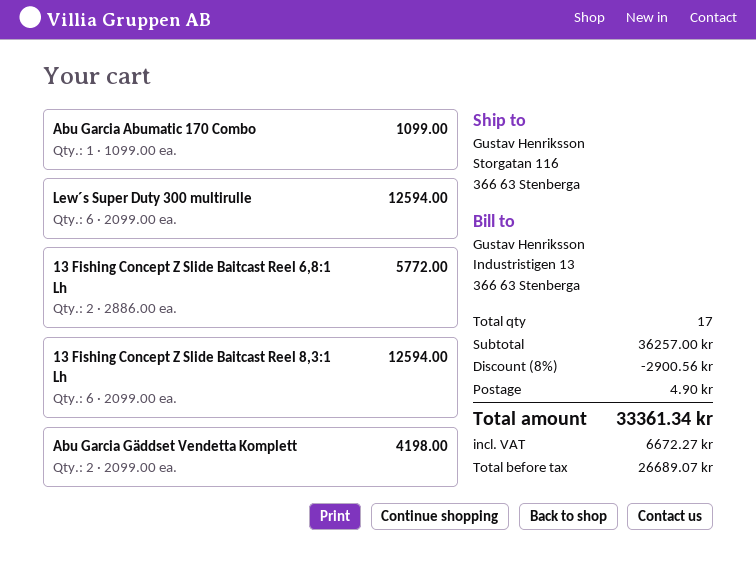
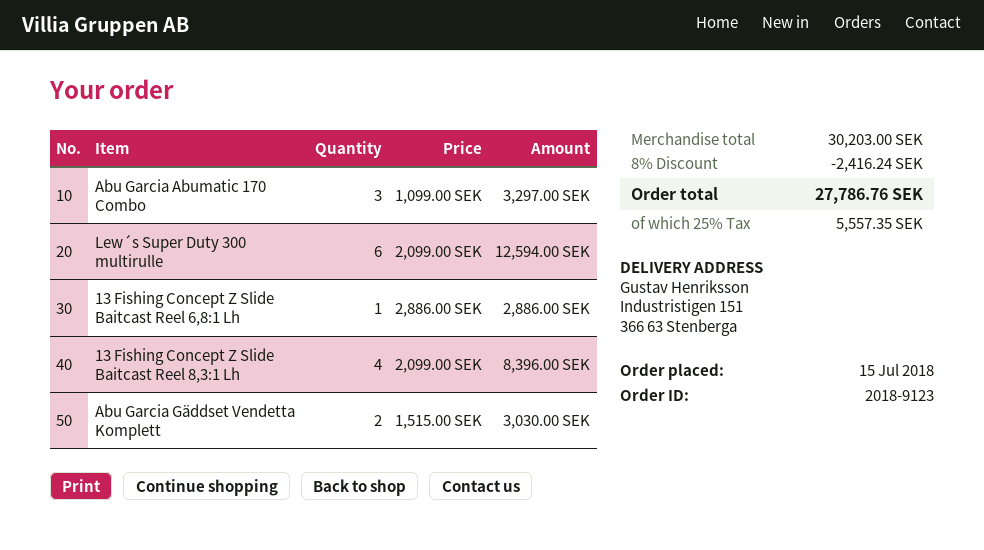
ship to: Storgatan 116, 366 63 Stenberga -> Industristigen 151, 366 63 Stenberga
Abu Garcia Abumatic 170 Combo: 1 x 1099.00 = 1099.00 -> 3 x 1099.00 = 3297.00
13 Fishing Concept Z Slide Baitcast Reel 6,8:1 Lh: 2 x 2886.00 = 5772.00 -> 1 x 2886.00 = 2886.00
13 Fishing Concept Z Slide Baitcast Reel 8,3:1 Lh: 6 x 2099.00 = 12594.00 -> 4 x 2099.00 = 8396.00
Abu Garcia Gäddset Vendetta Komplett: 2 x 2099.00 = 4198.00 -> 2 x 1515.00 = 3030.00
subtotal: 36257.00 -> 30203.00
discount: 8% = 2900.56 -> 8% = 2416.24
shipping: 4.90 -> none
tax: 6672.27 -> 5557.35
total: 33361.34 -> 27786.76

